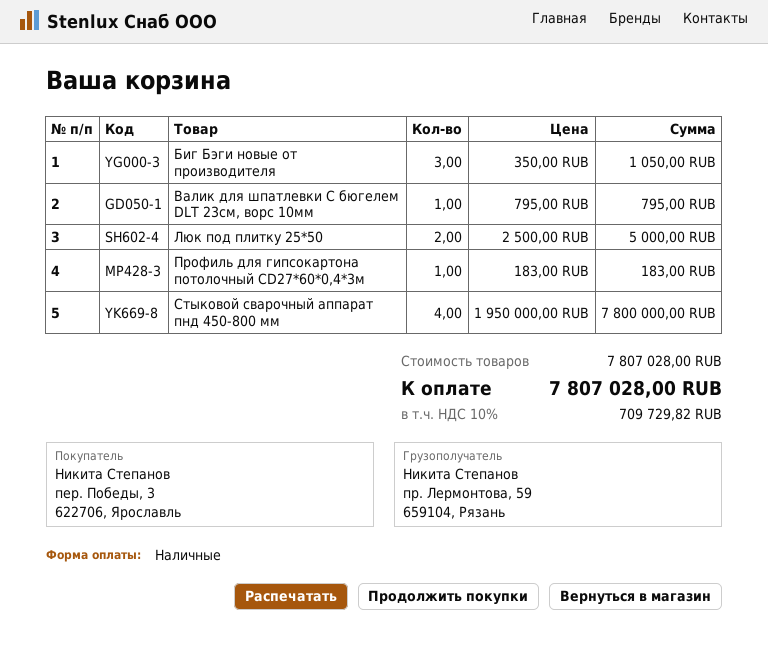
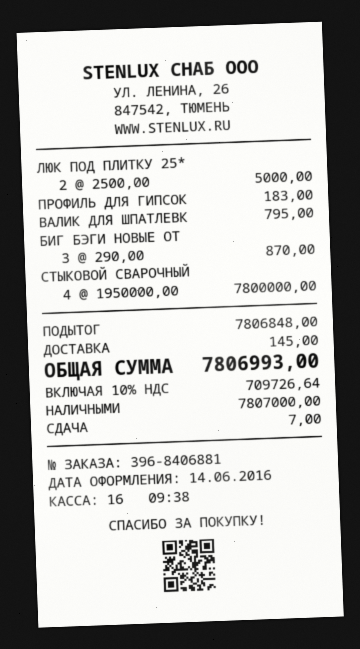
Биг Бэги новые от производителя: 3 x 350.00 = 1050.00 -> 3 x 290.00 = 870.00
subtotal: 7807028.00 -> 7806848.00
shipping: none -> 145.00
tax: 10% = 709729.82 -> 10% = 709726.64
total: 7807028.00 -> 7806993.00

